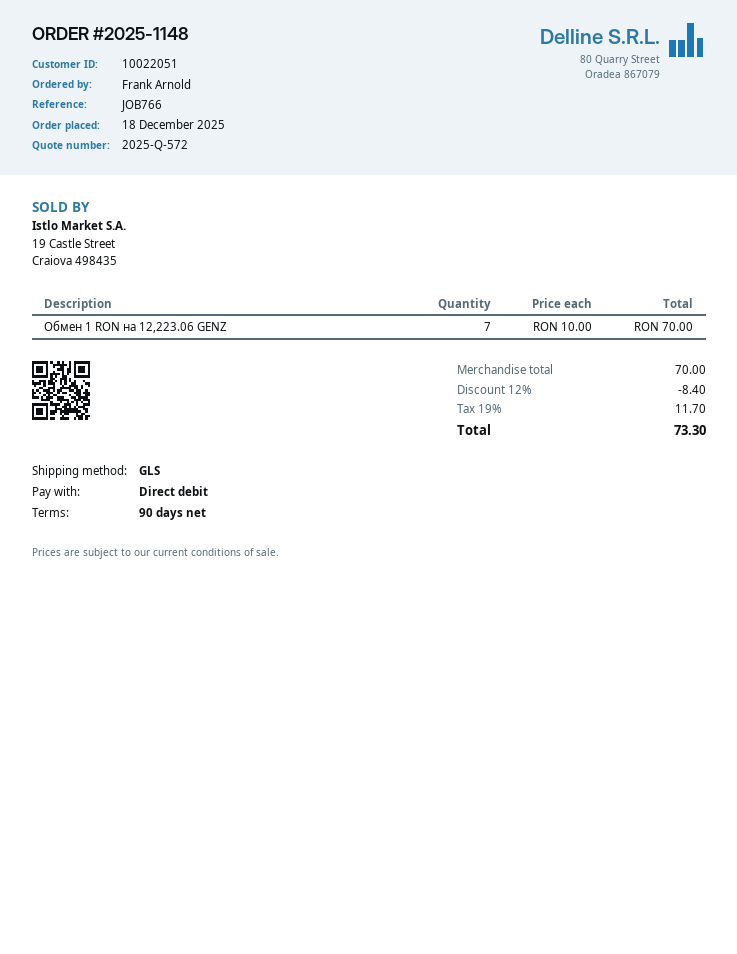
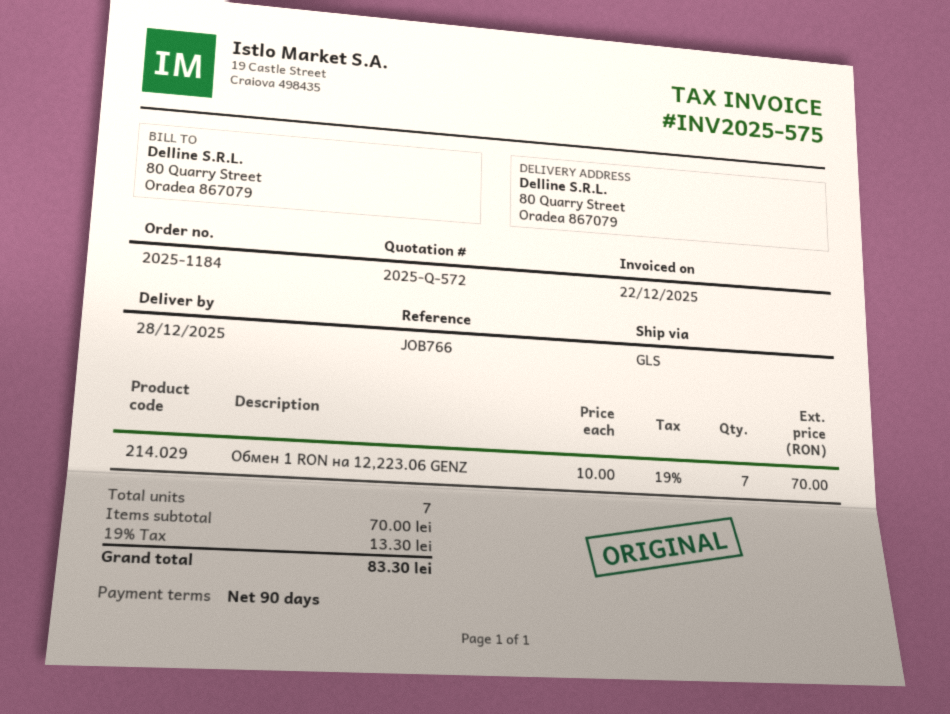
order number: 2025-1148 -> 2025-1184
discount: 12% = 8.40 -> none
tax: 19% = 11.70 -> 19% = 13.30
total: 73.30 -> 83.30

